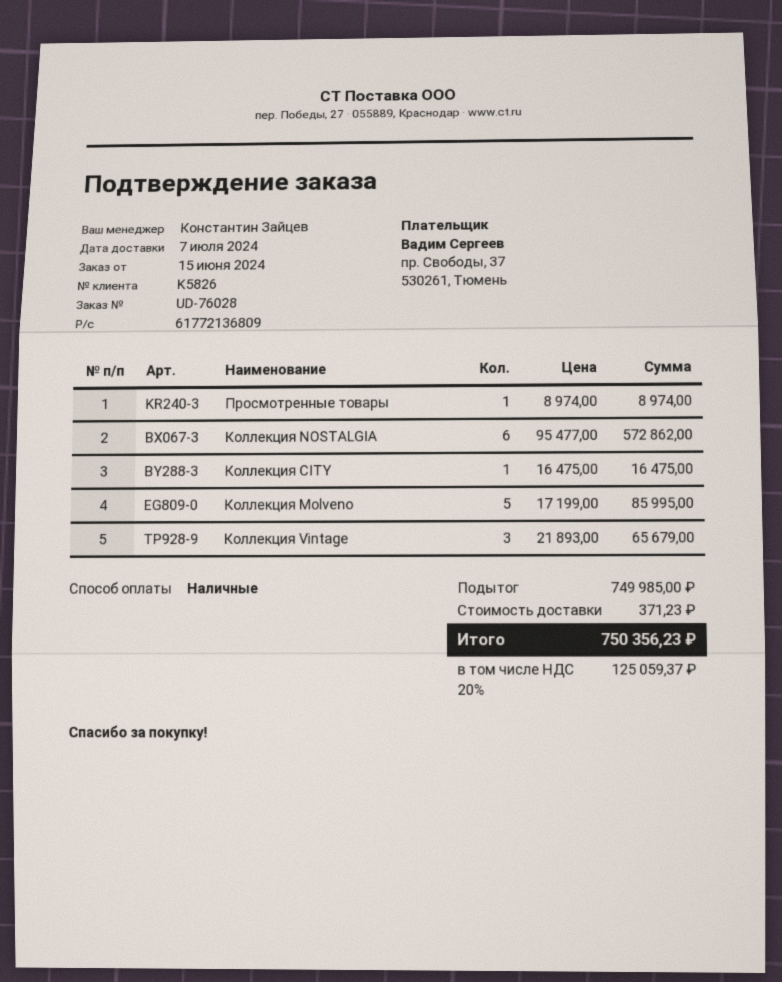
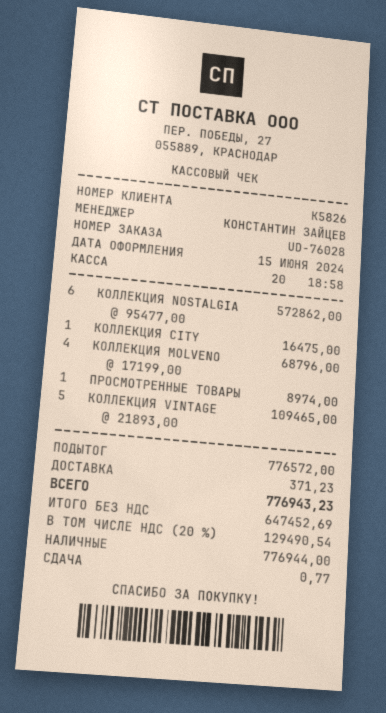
Коллекция Molveno: 5 x 17199.00 = 85995.00 -> 4 x 17199.00 = 68796.00
Коллекция Vintage: 3 x 21893.00 = 65679.00 -> 5 x 21893.00 = 109465.00
subtotal: 749985.00 -> 776572.00
tax: 20% = 125059.37 -> 20% = 129490.54
total: 750356.23 -> 776943.23

